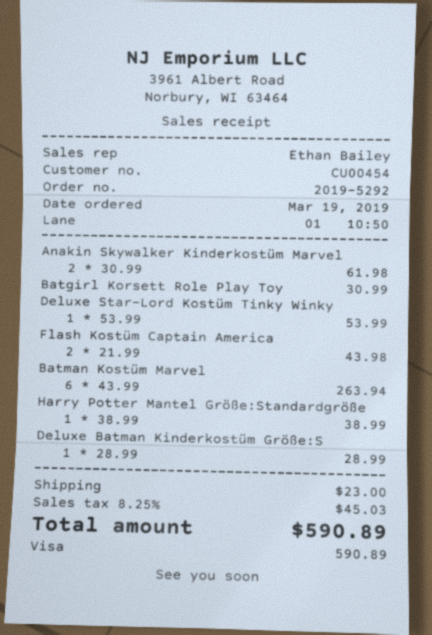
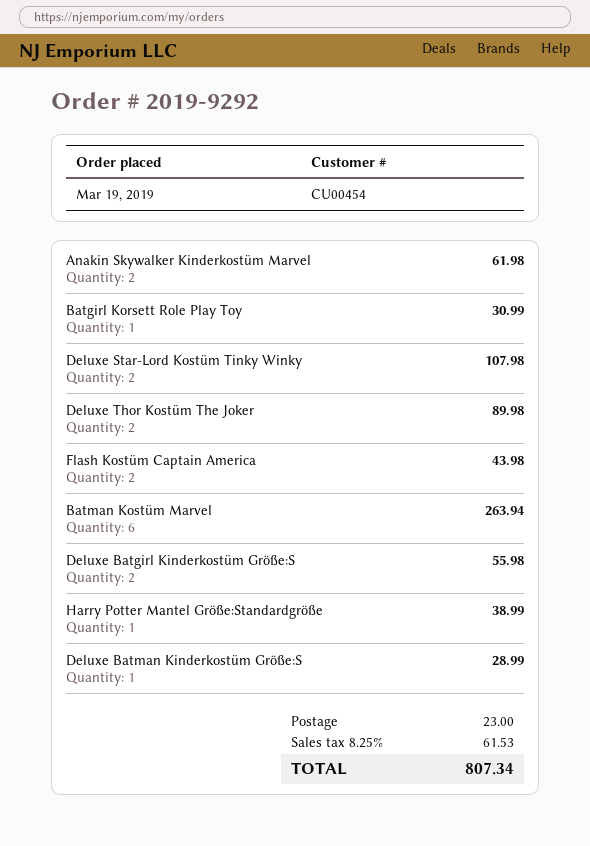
order number: 2019-5292 -> 2019-9292
Deluxe Star-Lord Kostüm Tinky Winky: 1 for 53.99 -> 2 for 107.98
Deluxe Thor Kostüm The Joker: none -> 2 for 89.98
Deluxe Batgirl Kinderkostüm Größe:S: none -> 2 for 55.98
tax: 8.25% = 45.03 -> 8.25% = 61.53
total: 590.89 -> 807.34

